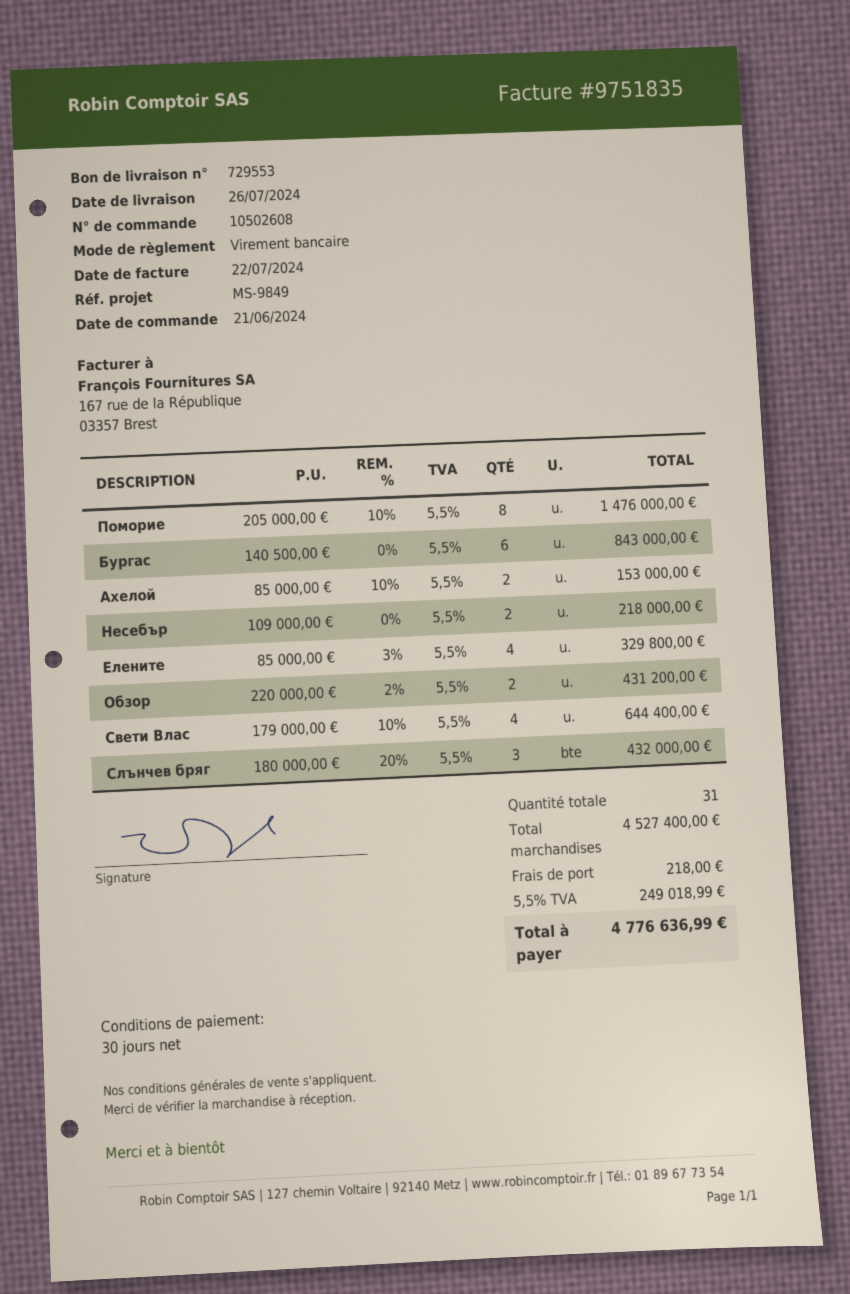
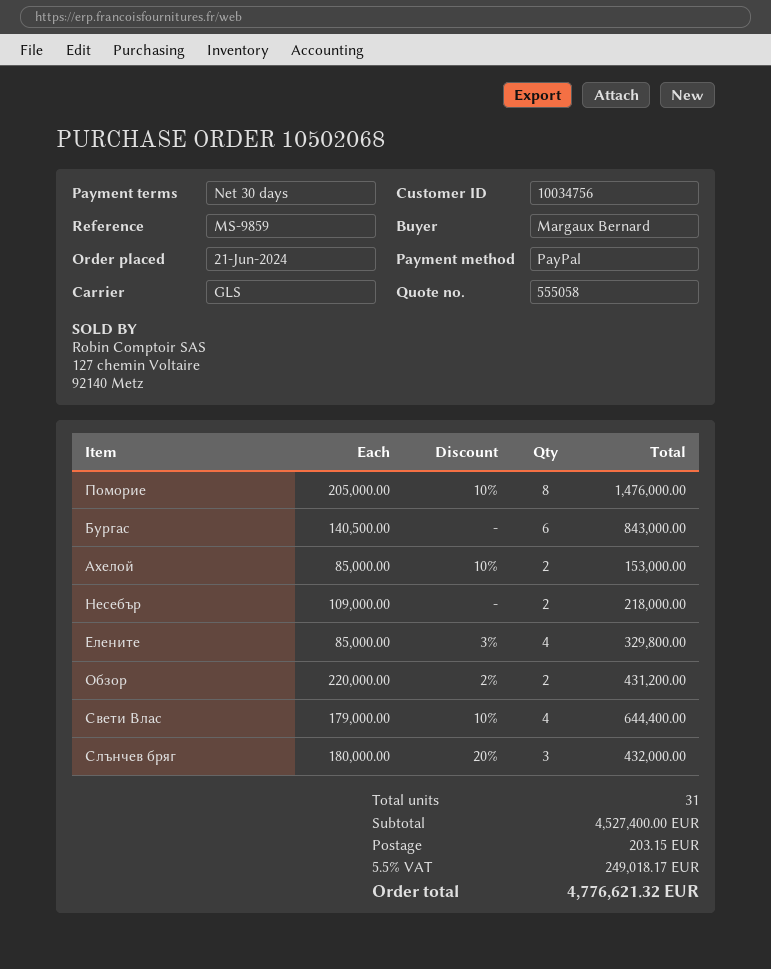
order number: 10502608 -> 10502068
reference: MS-9849 -> MS-9859
payment method: bank transfer -> PayPal
shipping: 218.00 -> 203.15
tax: 5.5% = 249018.99 -> 5.5% = 249018.17
total: 4776636.99 -> 4776621.32

